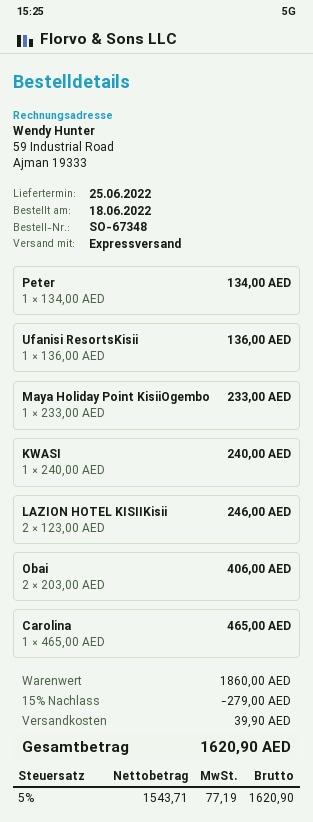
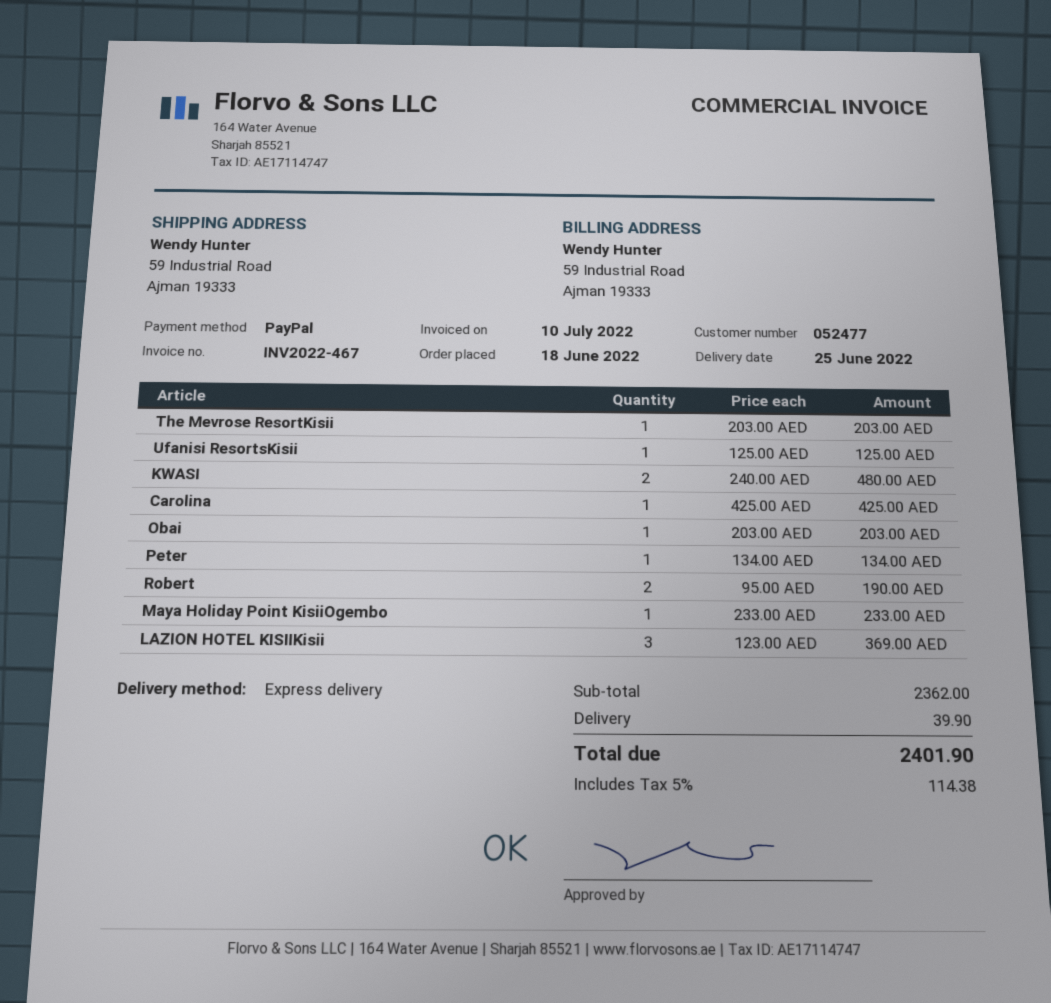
Ufanisi ResortsKisii: 1 x 136.00 = 136.00 -> 1 x 125.00 = 125.00
KWASI: 1 x 240.00 = 240.00 -> 2 x 240.00 = 480.00
LAZION HOTEL KISIIKisii: 2 x 123.00 = 246.00 -> 3 x 123.00 = 369.00
Obai: 2 x 203.00 = 406.00 -> 1 x 203.00 = 203.00
Carolina: 1 x 465.00 = 465.00 -> 1 x 425.00 = 425.00
The Mevrose ResortKisii: none -> 1 x 203.00 = 203.00
Robert: none -> 2 x 95.00 = 190.00
subtotal: 1860.00 -> 2362.00
discount: 15% = 279.00 -> none
tax: 5% = 77.19 -> 5% = 114.38
total: 1620.90 -> 2401.90

